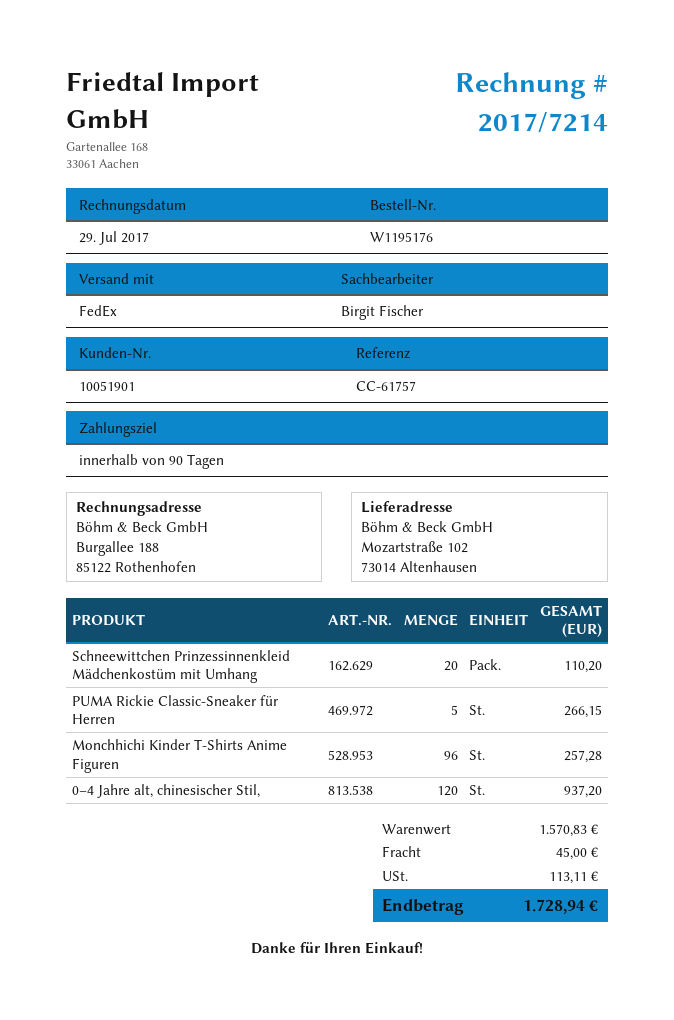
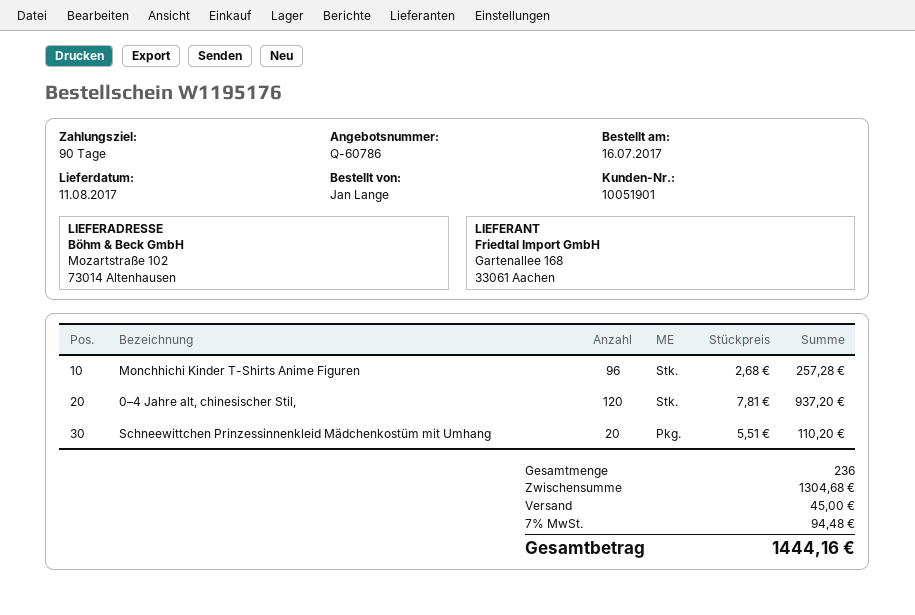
PUMA Rickie Classic-Sneaker für Herren: 5 for 266.15 -> none
subtotal: 1570.83 -> 1304.68
tax: 113.11 -> 94.48
total: 1728.94 -> 1444.16

